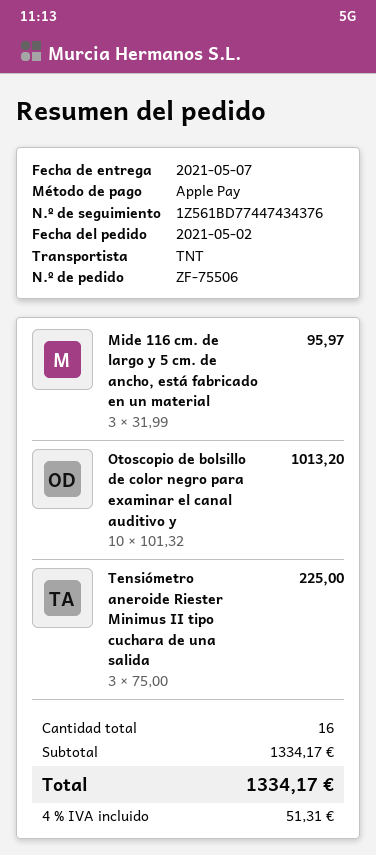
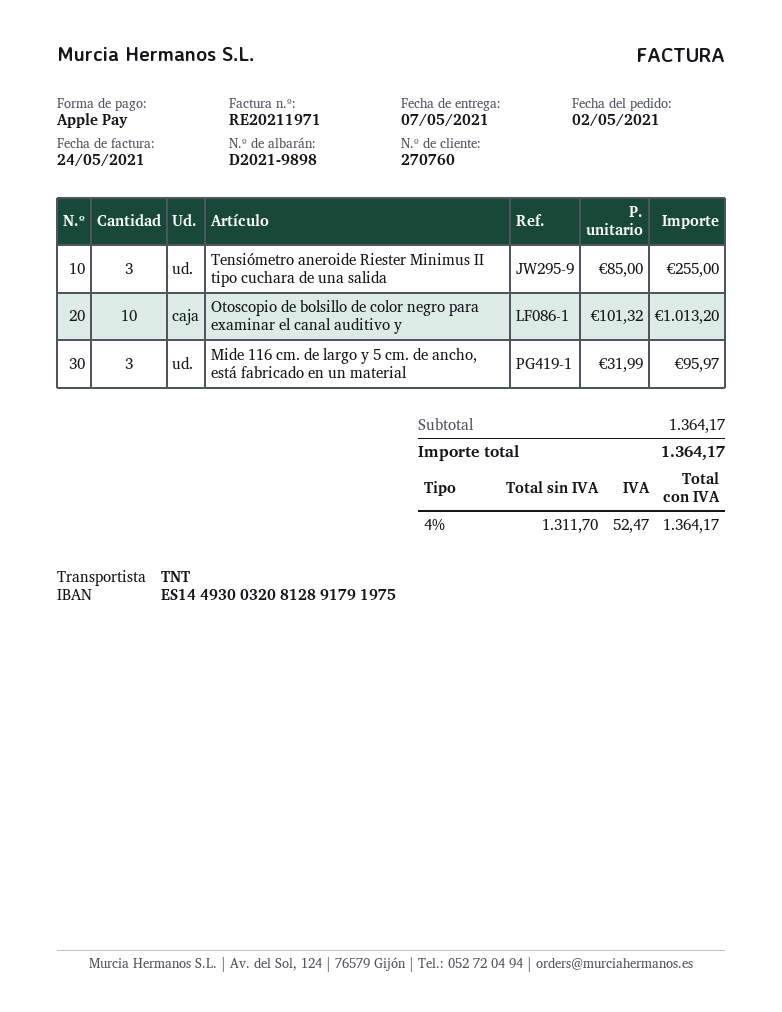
Tensiómetro aneroide Riester Minimus II tipo cuchara de una salida: 3 x 75.00 = 225.00 -> 3 x 85.00 = 255.00
subtotal: 1334.17 -> 1364.17
tax: 4% = 51.31 -> 4% = 52.47
total: 1334.17 -> 1364.17

